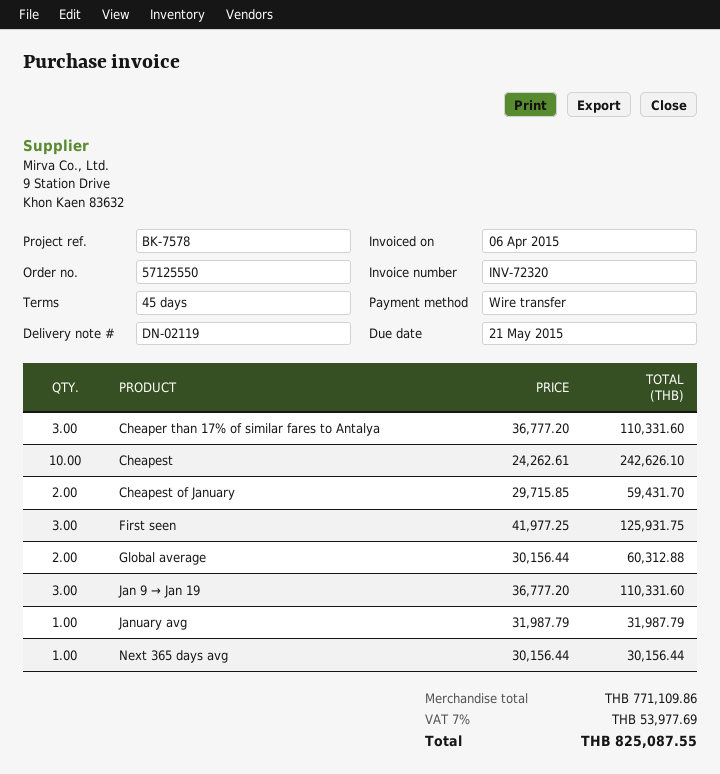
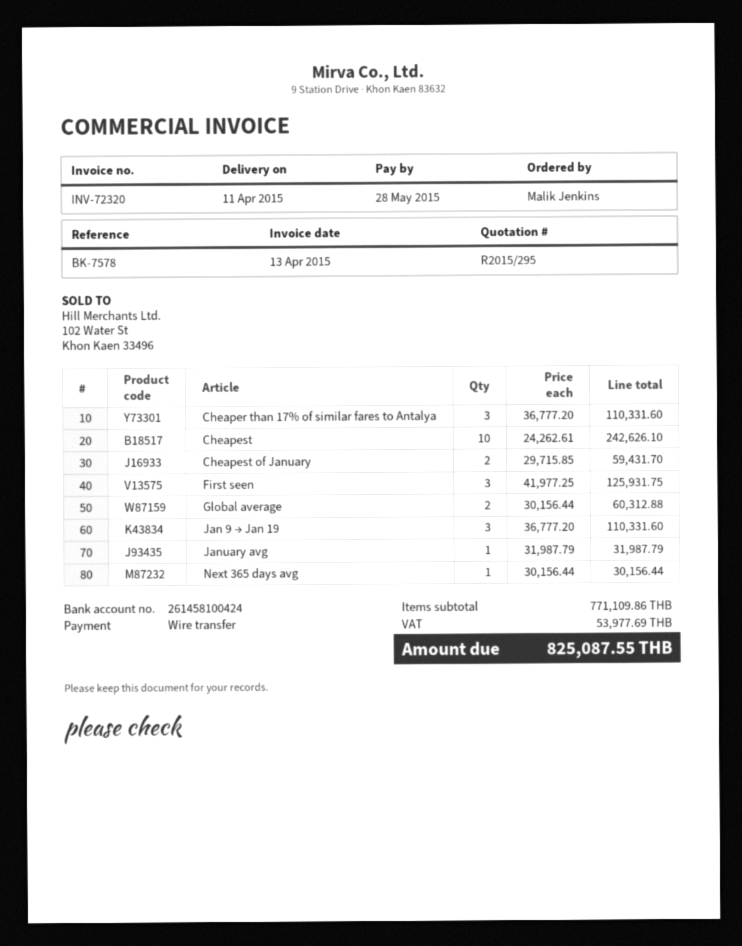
invoice date: 2015-04-06 -> 2015-04-13
due date: 2015-05-21 -> 2015-05-28

